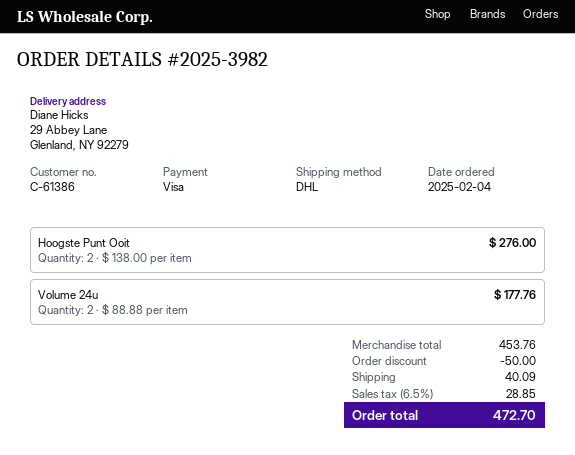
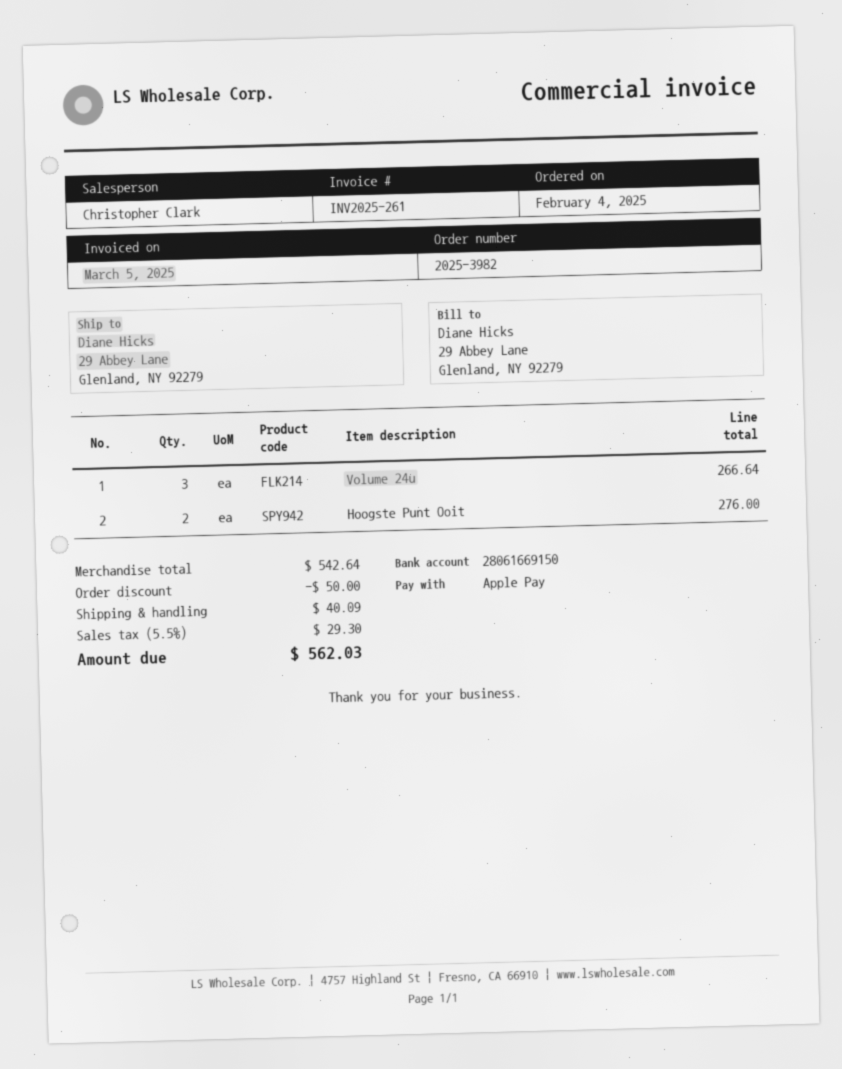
payment method: Visa -> Apple Pay
Volume 24u: 2 for 177.76 -> 3 for 266.64
subtotal: 453.76 -> 542.64
tax: 6.5% = 28.85 -> 5.5% = 29.30
total: 472.70 -> 562.03

